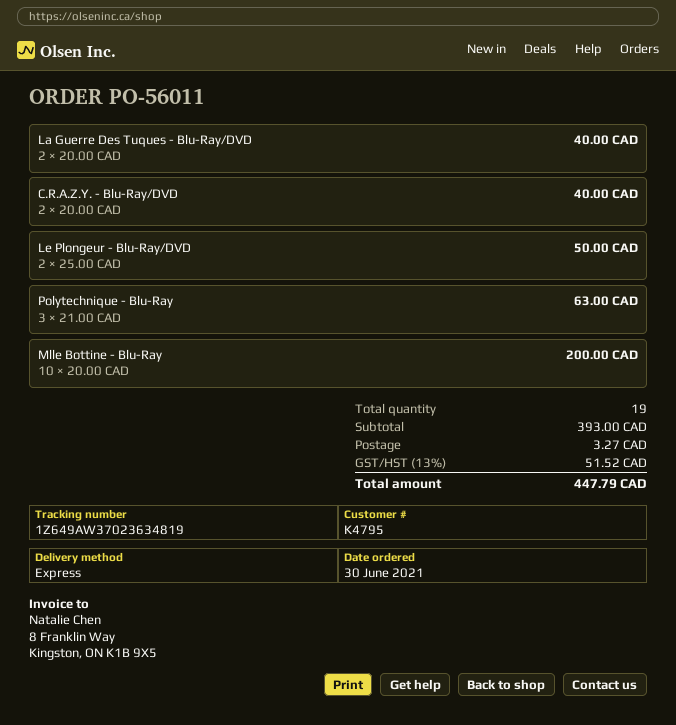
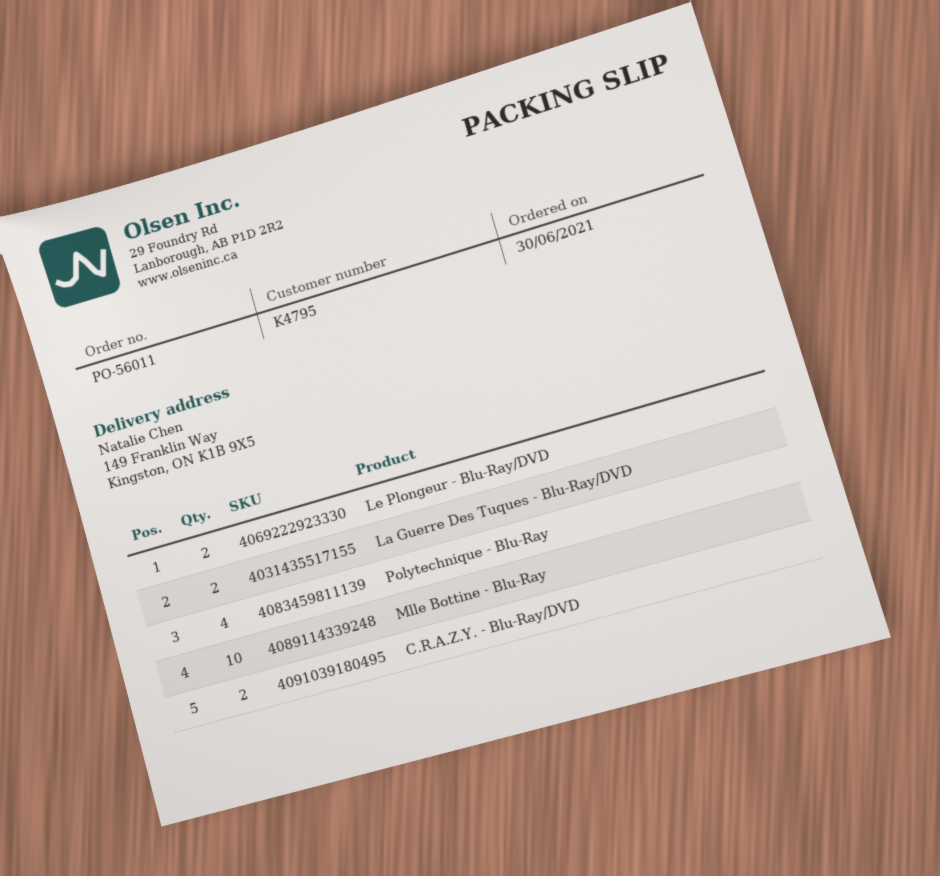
Polytechnique - Blu-Ray: 3 -> 4

